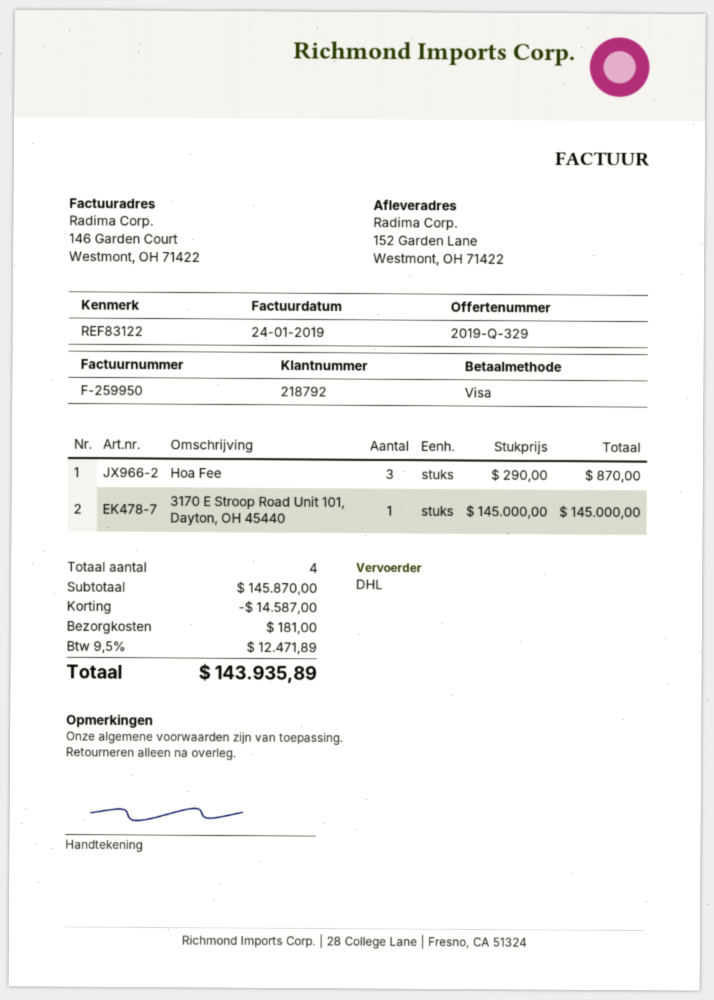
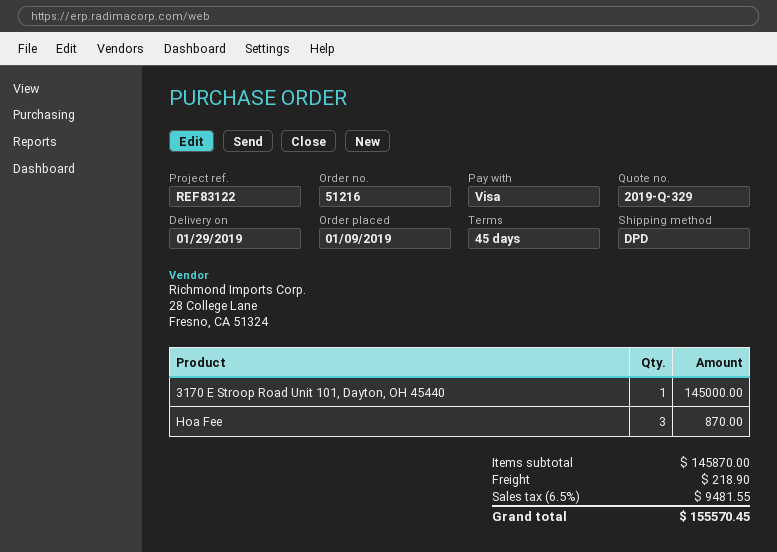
shipping method: DHL -> DPD
discount: 14587.00 -> none
shipping: 181.00 -> 218.90
tax: 9.5% = 12471.89 -> 6.5% = 9481.55
total: 143935.89 -> 155570.45

